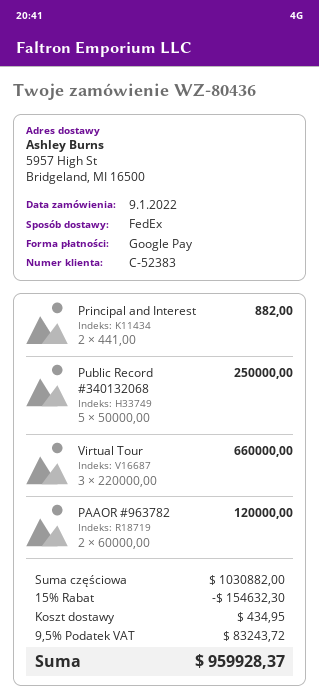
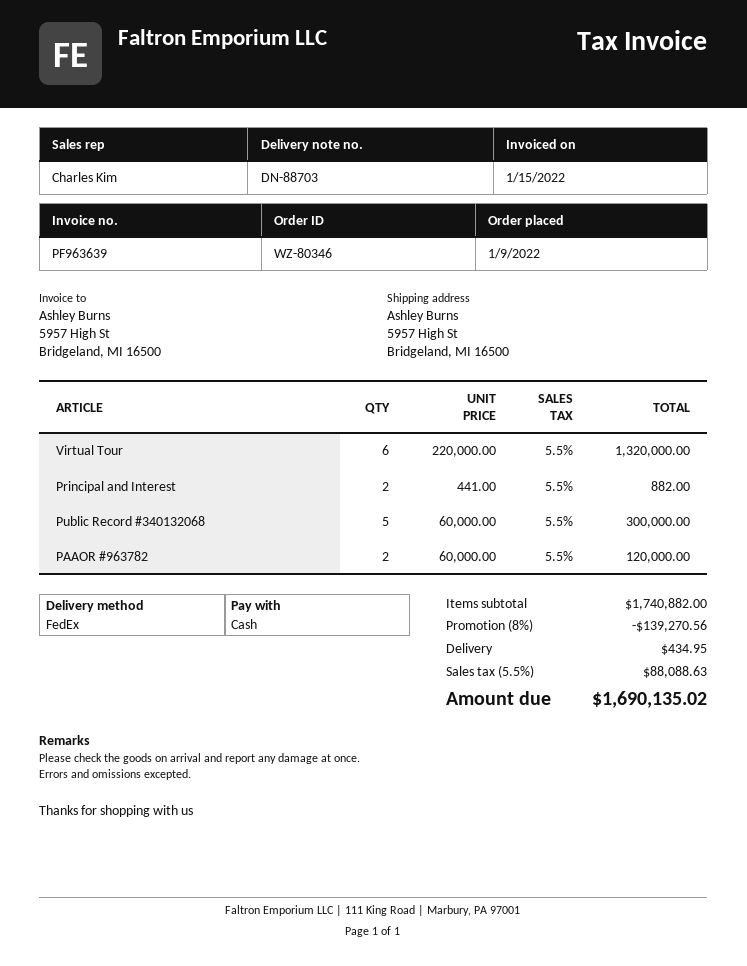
order number: WZ-80436 -> WZ-80346
payment method: Google Pay -> cash
Public Record #340132068: 5 x 50000.00 = 250000.00 -> 5 x 60000.00 = 300000.00
Virtual Tour: 3 x 220000.00 = 660000.00 -> 6 x 220000.00 = 1320000.00
subtotal: 1030882.00 -> 1740882.00
discount: 15% = 154632.30 -> 8% = 139270.56
tax: 9.5% = 83243.72 -> 5.5% = 88088.63
total: 959928.37 -> 1690135.02

